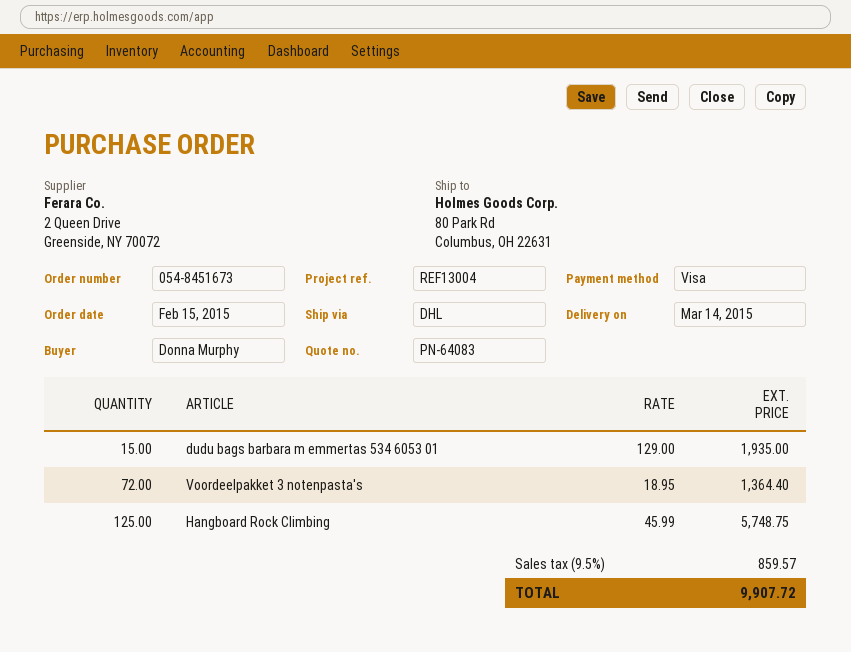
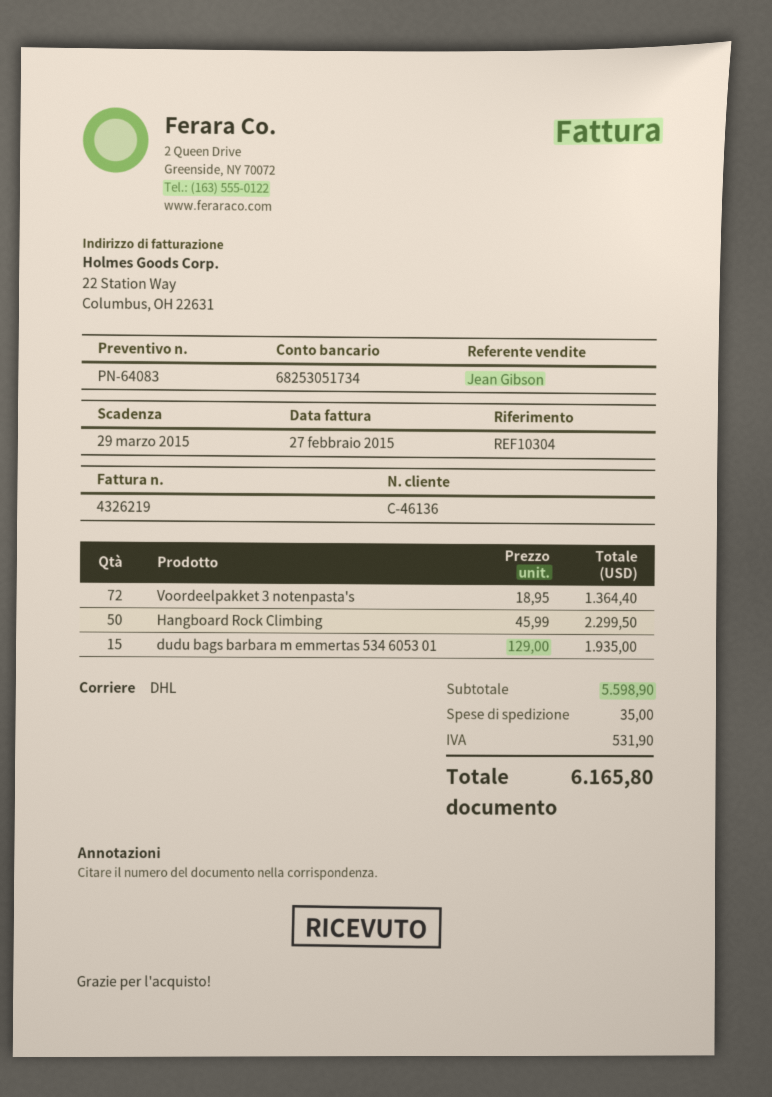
reference: REF13004 -> REF10304
Hangboard Rock Climbing: 125 x 45.99 = 5748.75 -> 50 x 45.99 = 2299.50
shipping: none -> 35.00
tax: 859.57 -> 531.90
total: 9907.72 -> 6165.80

